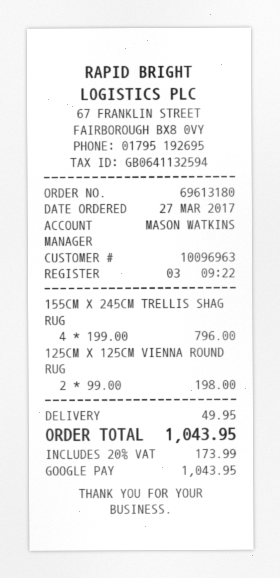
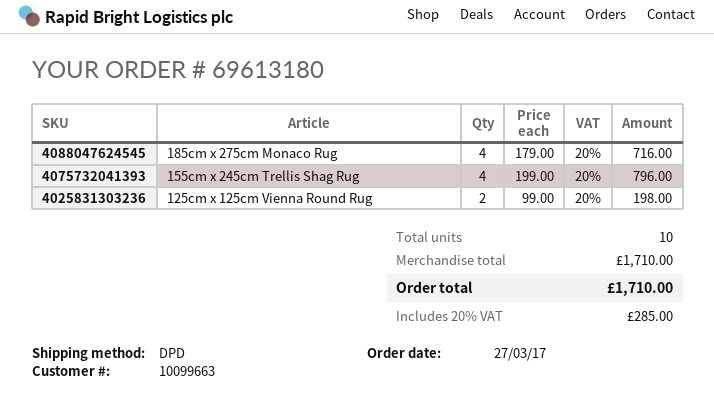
customer number: 10096963 -> 10099663
185cm x 275cm Monaco Rug: none -> 4 x 179.00 = 716.00
shipping: 49.95 -> none
tax: 20% = 173.99 -> 20% = 285.00
total: 1043.95 -> 1710.00

